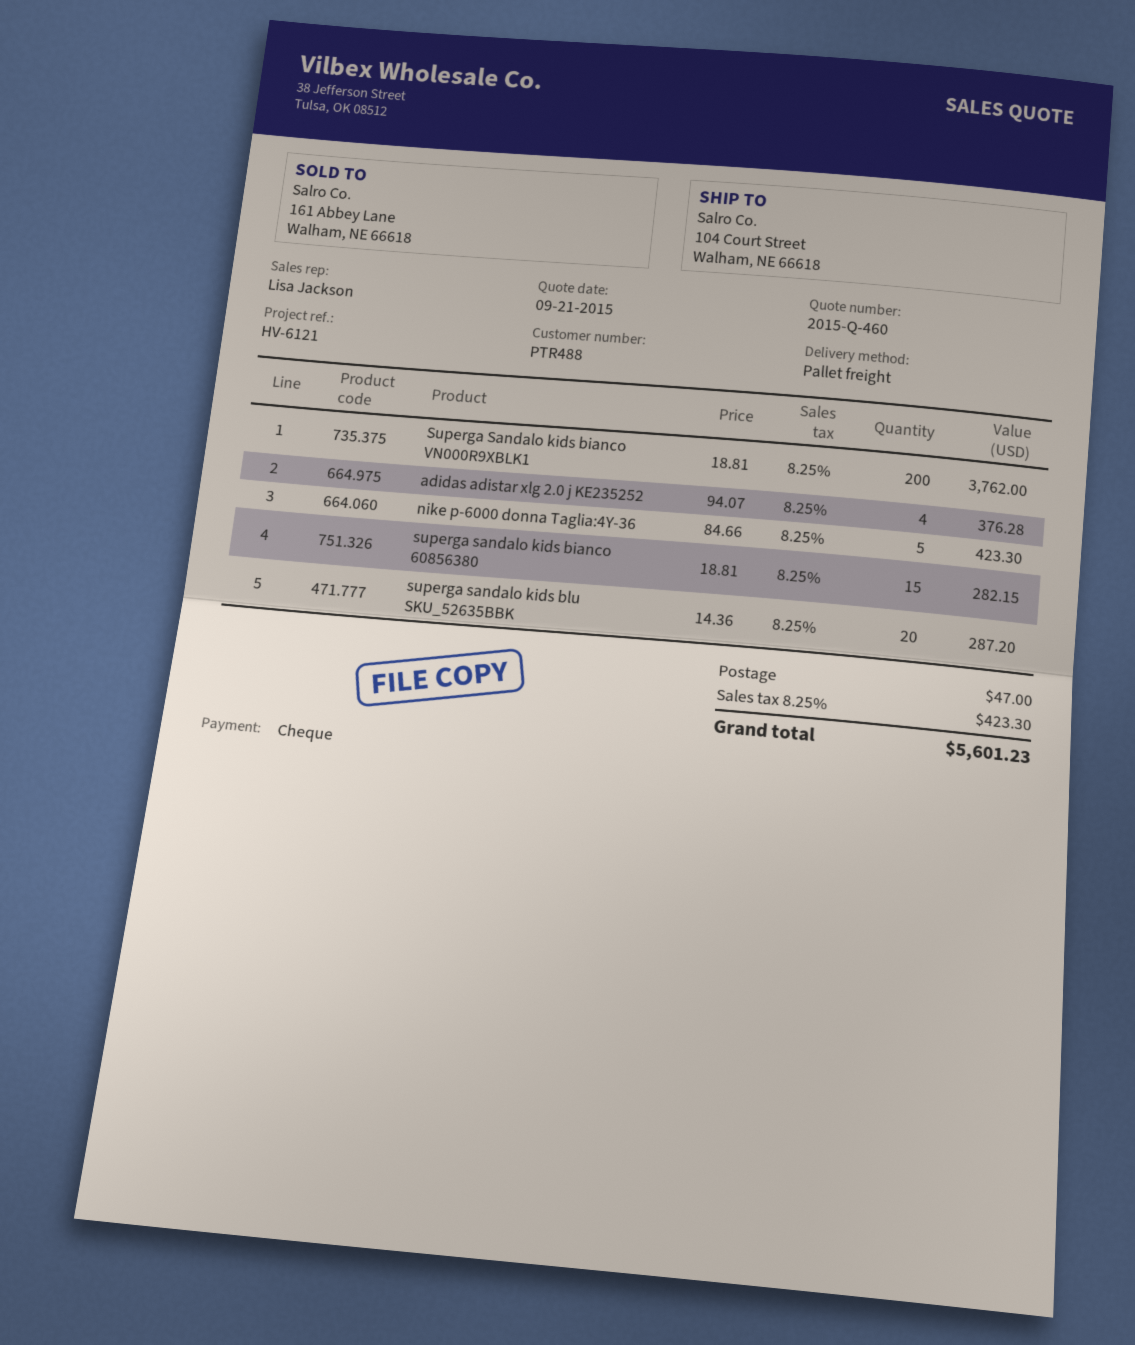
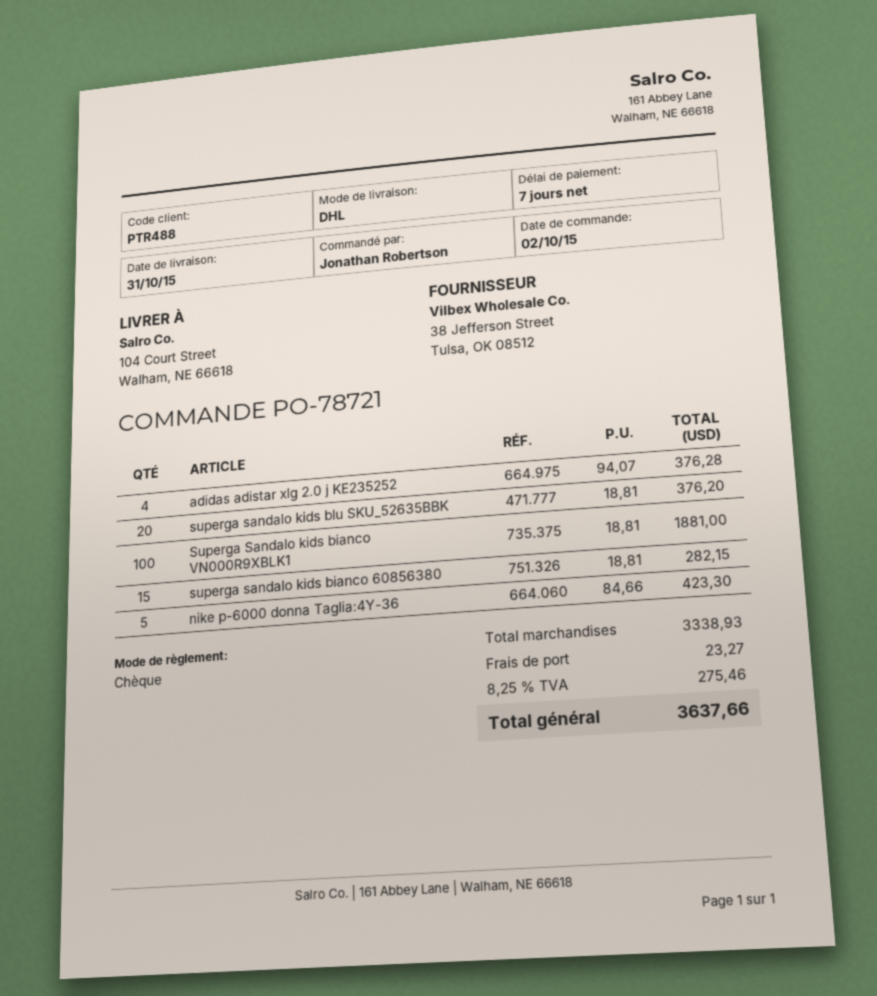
shipping method: pallet freight -> DHL
Superga Sandalo kids bianco VN000R9XBLK1: 200 x 18.81 = 3762.00 -> 100 x 18.81 = 1881.00
superga sandalo kids blu SKU_52635BBK: 20 x 14.36 = 287.20 -> 20 x 18.81 = 376.20
shipping: 47.00 -> 23.27
tax: 8.25% = 423.30 -> 8.25% = 275.46
total: 5601.23 -> 3637.66

